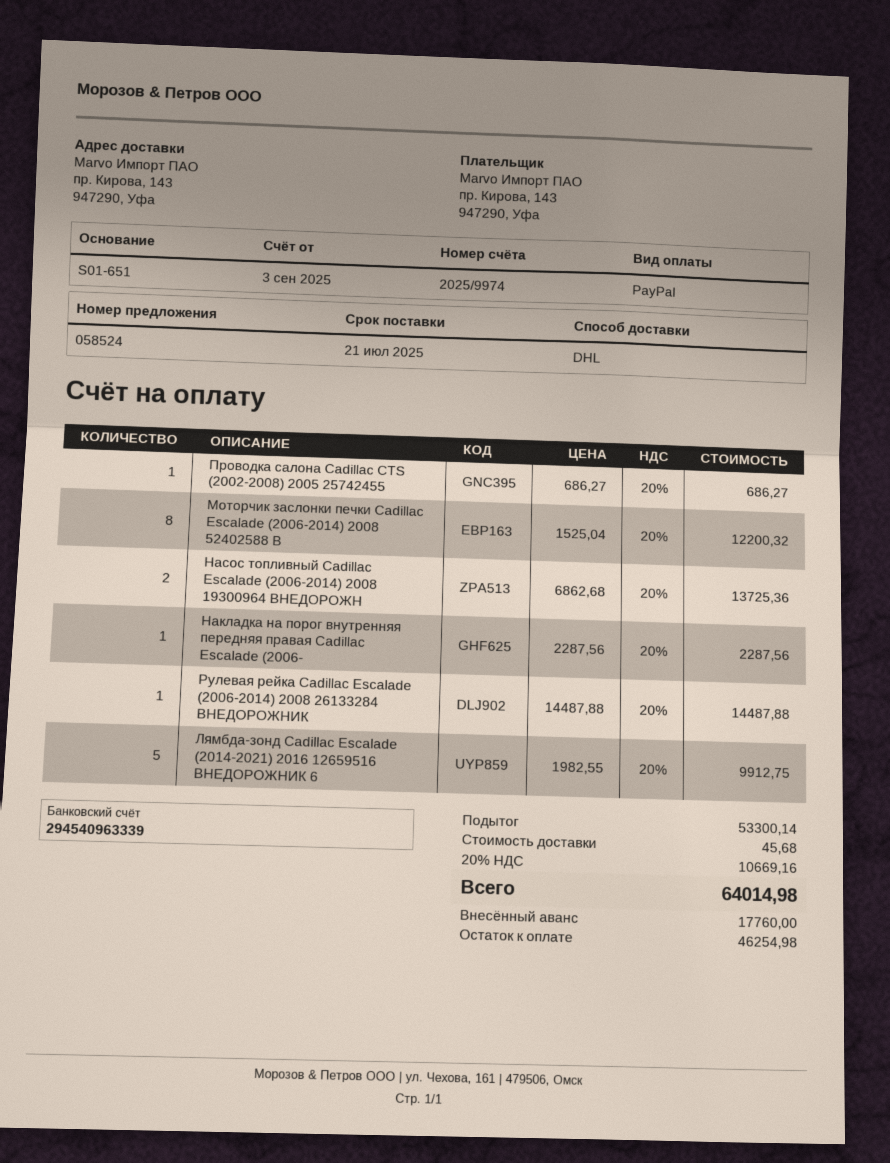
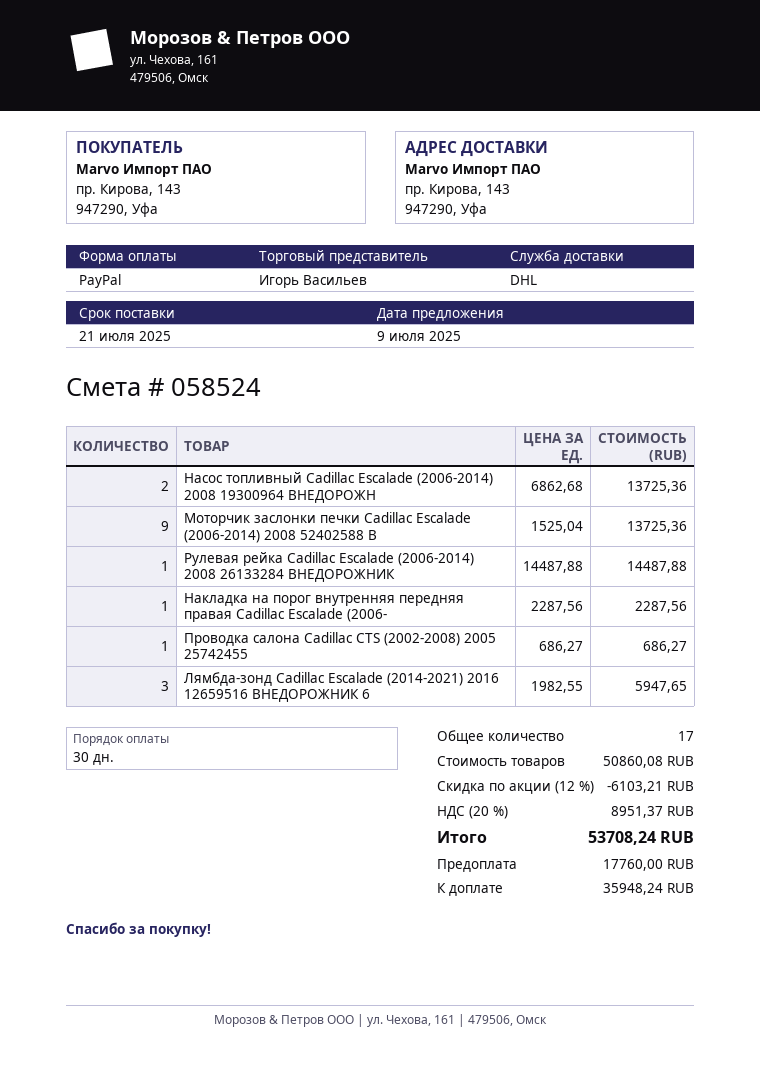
Моторчик заслонки печки Cadillac Escalade (2006-2014) 2008 52402588 В: 8 x 1525.04 = 12200.32 -> 9 x 1525.04 = 13725.36
Лямбда-зонд Cadillac Escalade (2014-2021) 2016 12659516 ВНЕДОРОЖНИК 6: 5 x 1982.55 = 9912.75 -> 3 x 1982.55 = 5947.65
subtotal: 53300.14 -> 50860.08
discount: none -> 12% = 6103.21
shipping: 45.68 -> none
tax: 20% = 10669.16 -> 20% = 8951.37
total: 64014.98 -> 53708.24
balance: 46254.98 -> 35948.24

